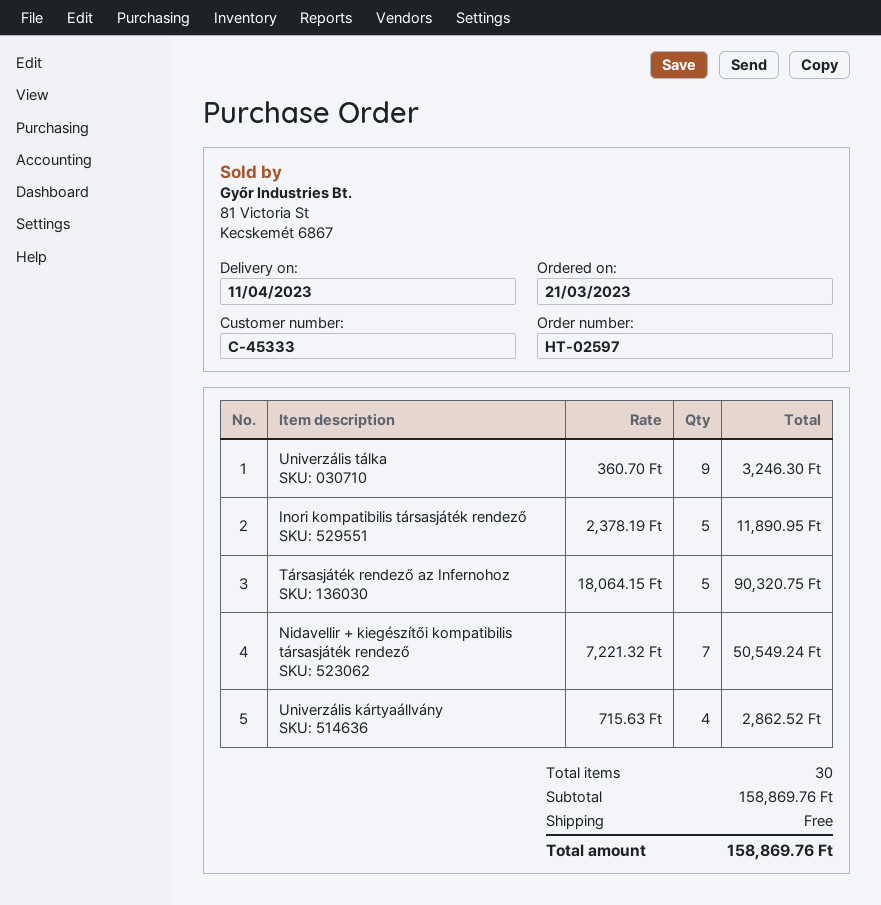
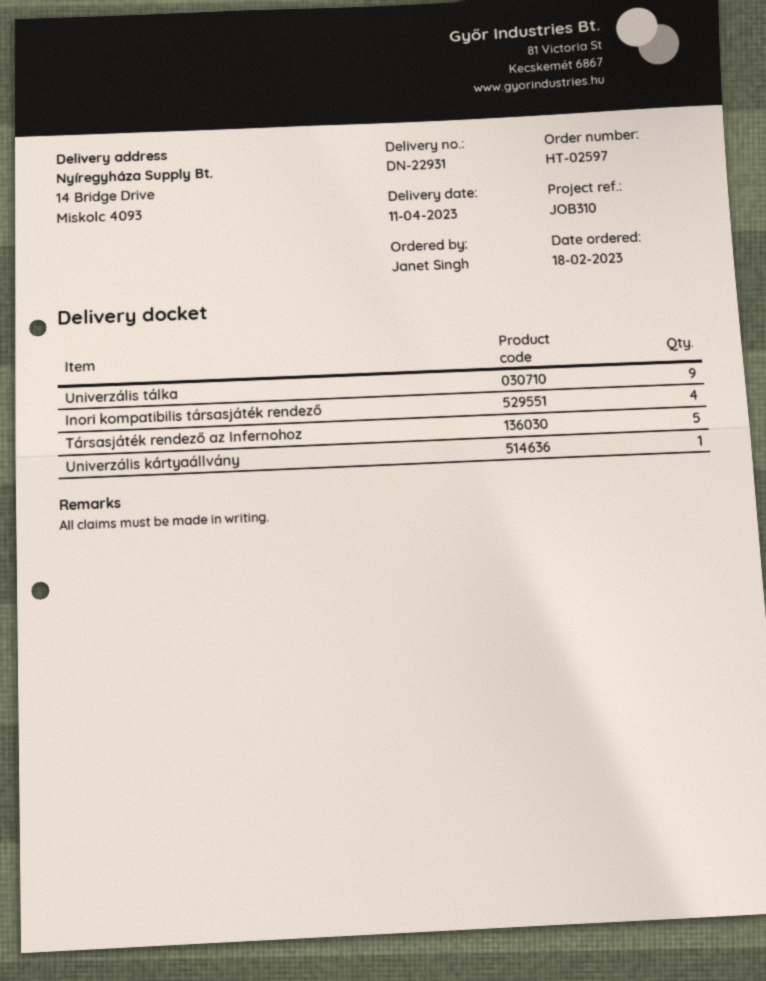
order date: 2023-03-21 -> 2023-02-18
Inori kompatibilis társasjáték rendező: 5 -> 4
Nidavellir + kiegészítői kompatibilis társasjáték rendező: 7 -> none
Univerzális kártyaállvány: 4 -> 1

